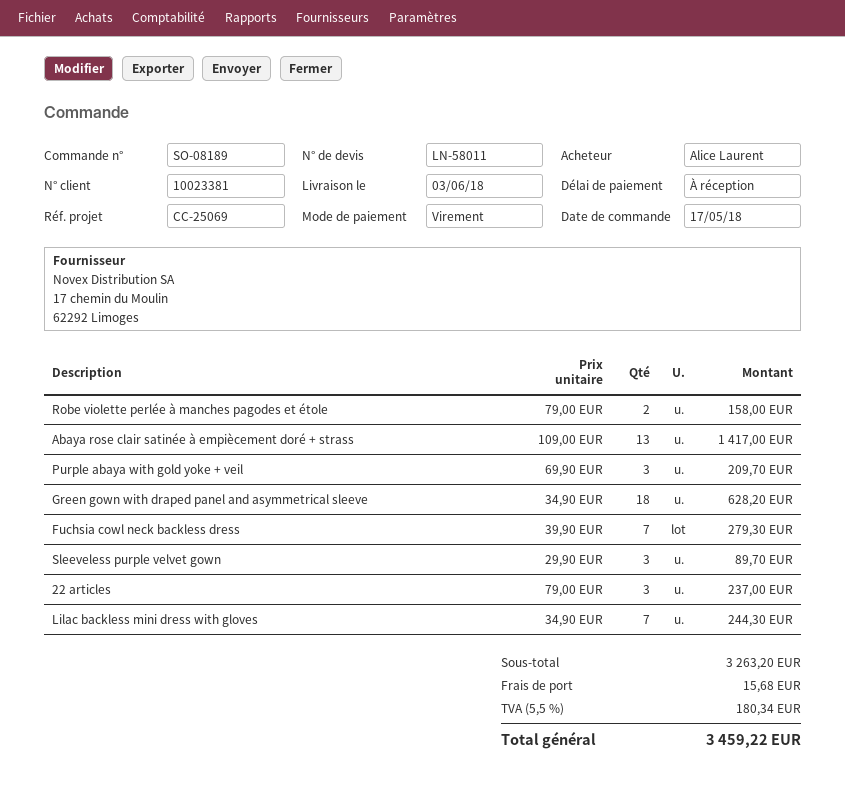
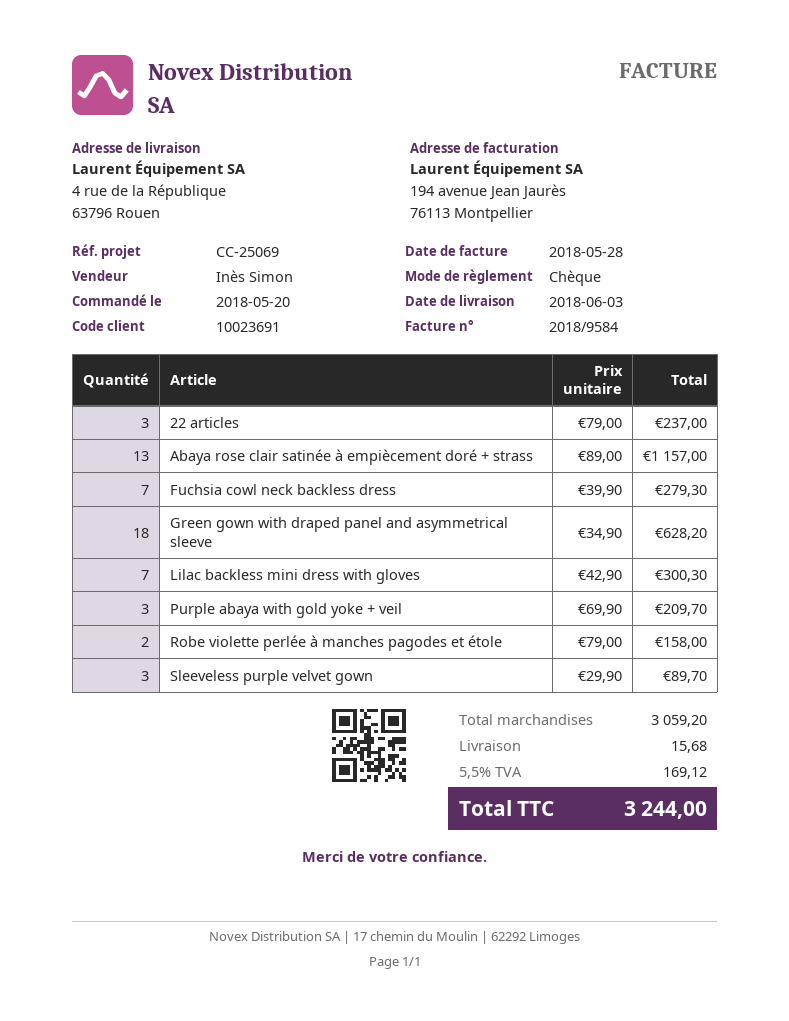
order date: 2018-05-17 -> 2018-05-20
customer number: 10023381 -> 10023691
payment method: bank transfer -> cheque
Abaya rose clair satinée à empiècement doré + strass: 13 x 109.00 = 1417.00 -> 13 x 89.00 = 1157.00
Lilac backless mini dress with gloves: 7 x 34.90 = 244.30 -> 7 x 42.90 = 300.30
subtotal: 3263.20 -> 3059.20
tax: 5.5% = 180.34 -> 5.5% = 169.12
total: 3459.22 -> 3244.00

